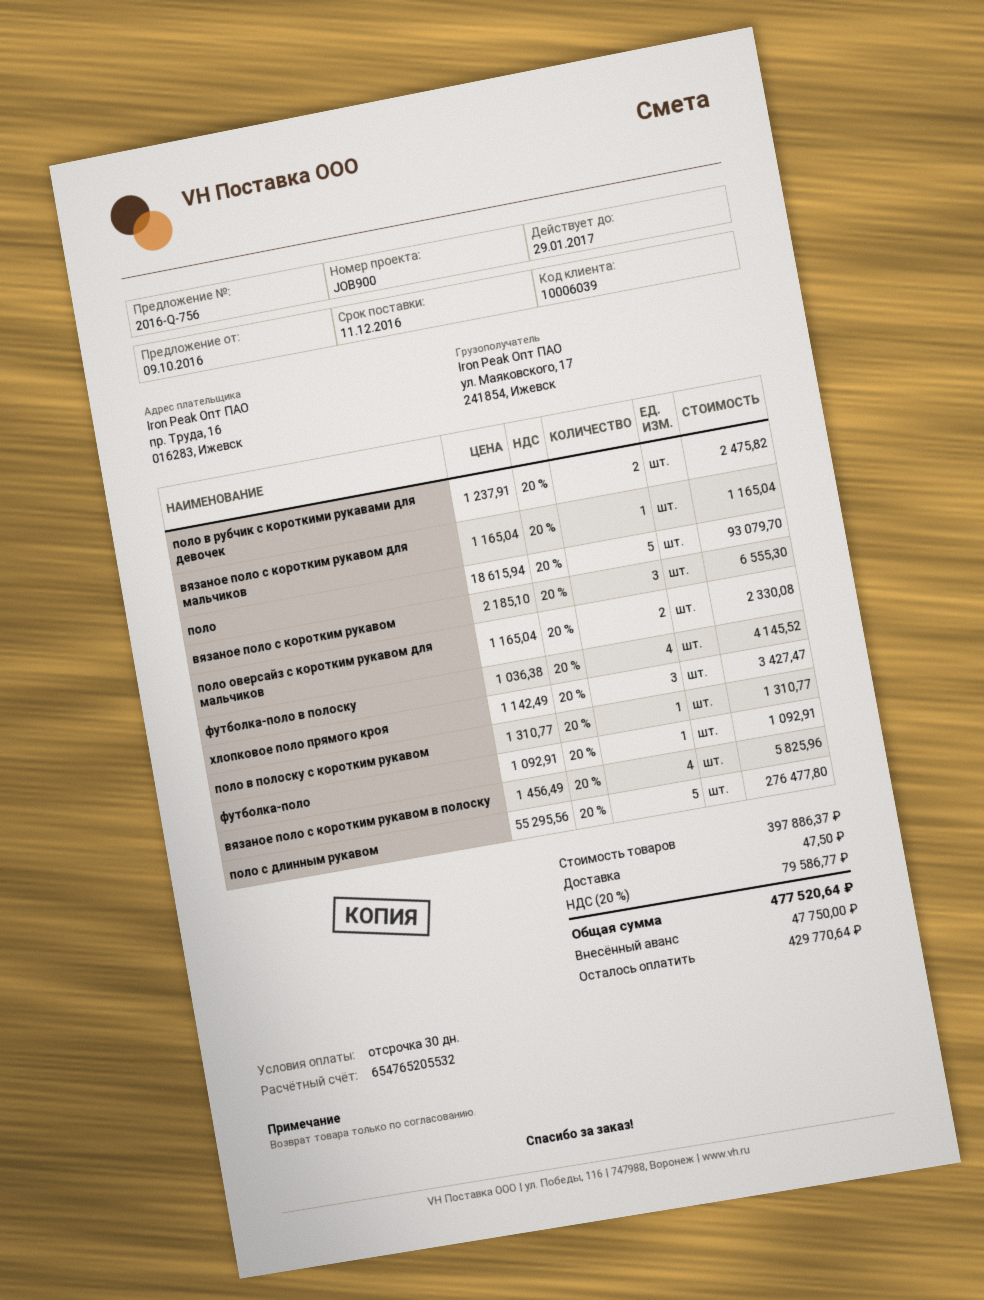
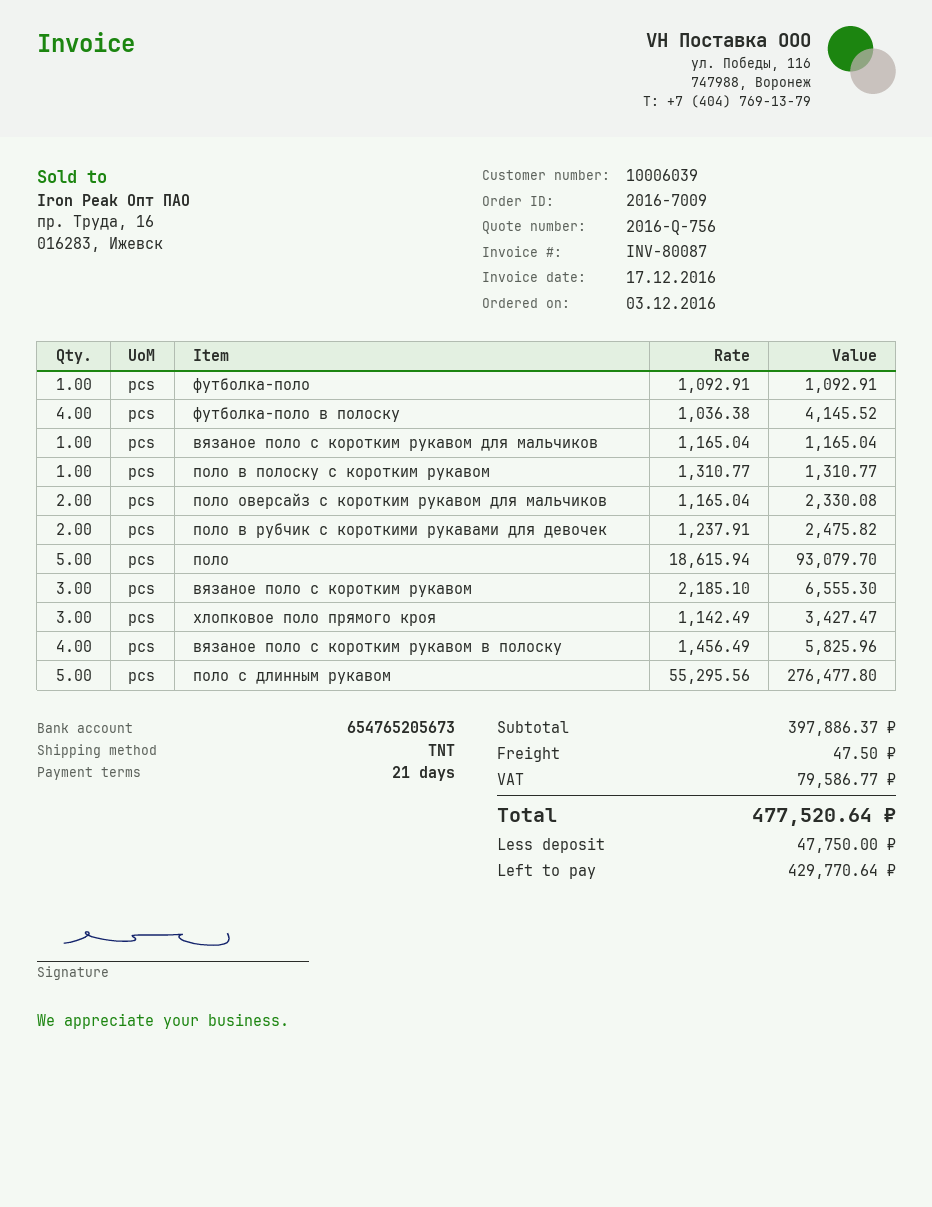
payment terms: 30 days -> 21 days
bank account: 654765205532 -> 654765205673

